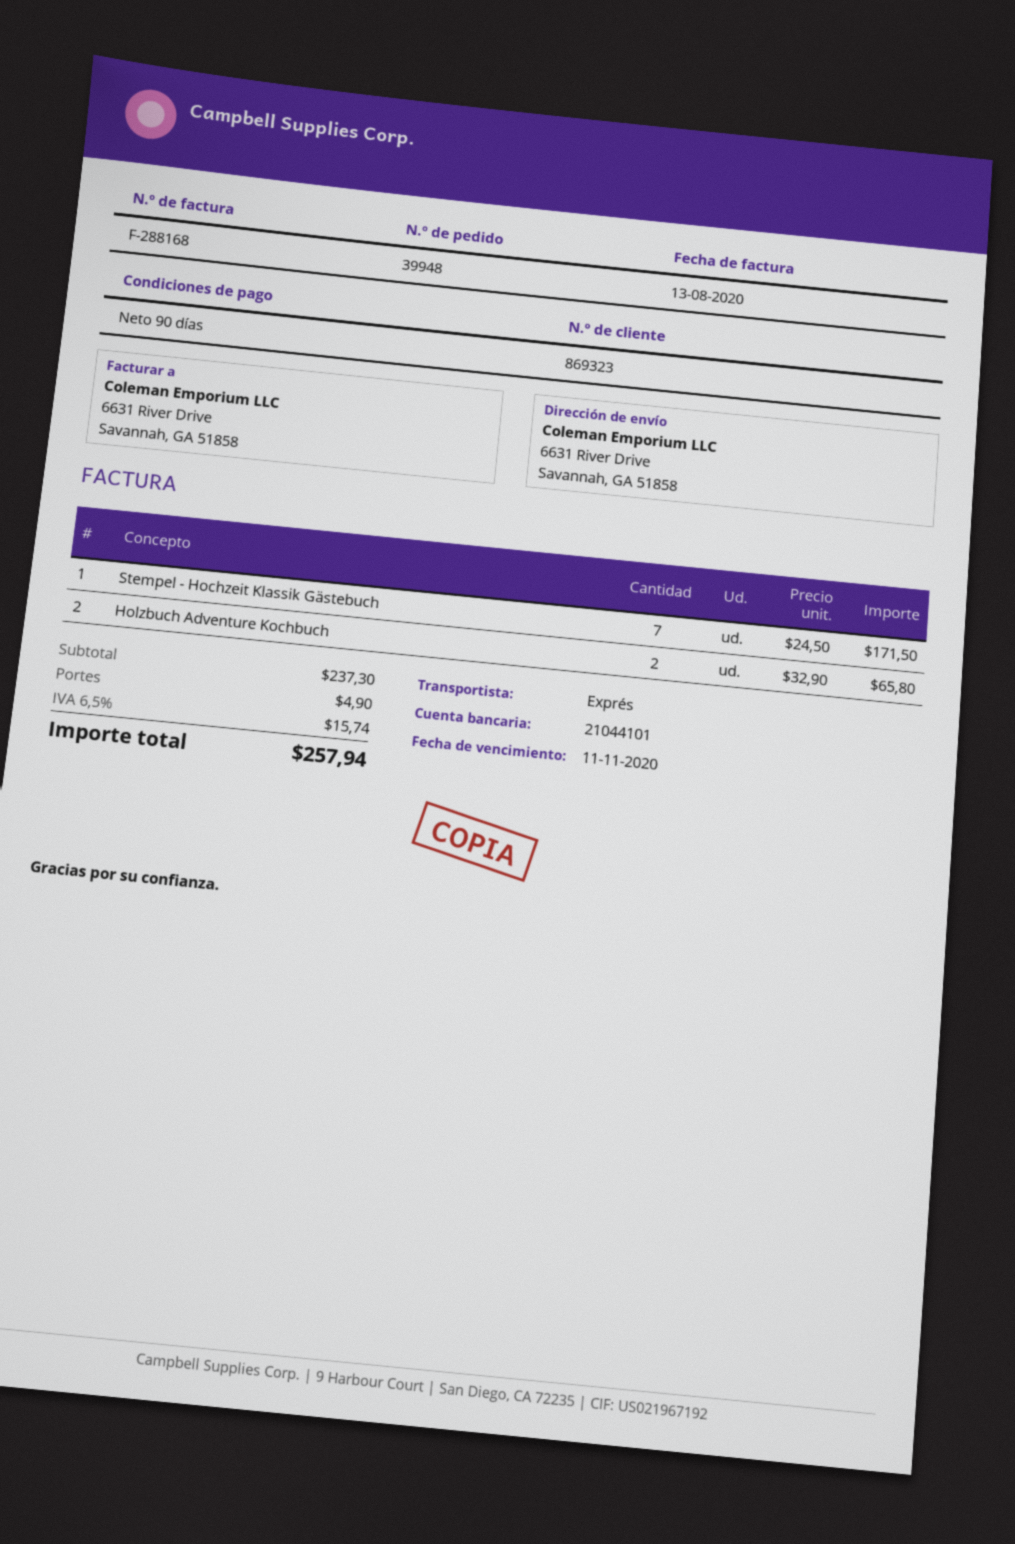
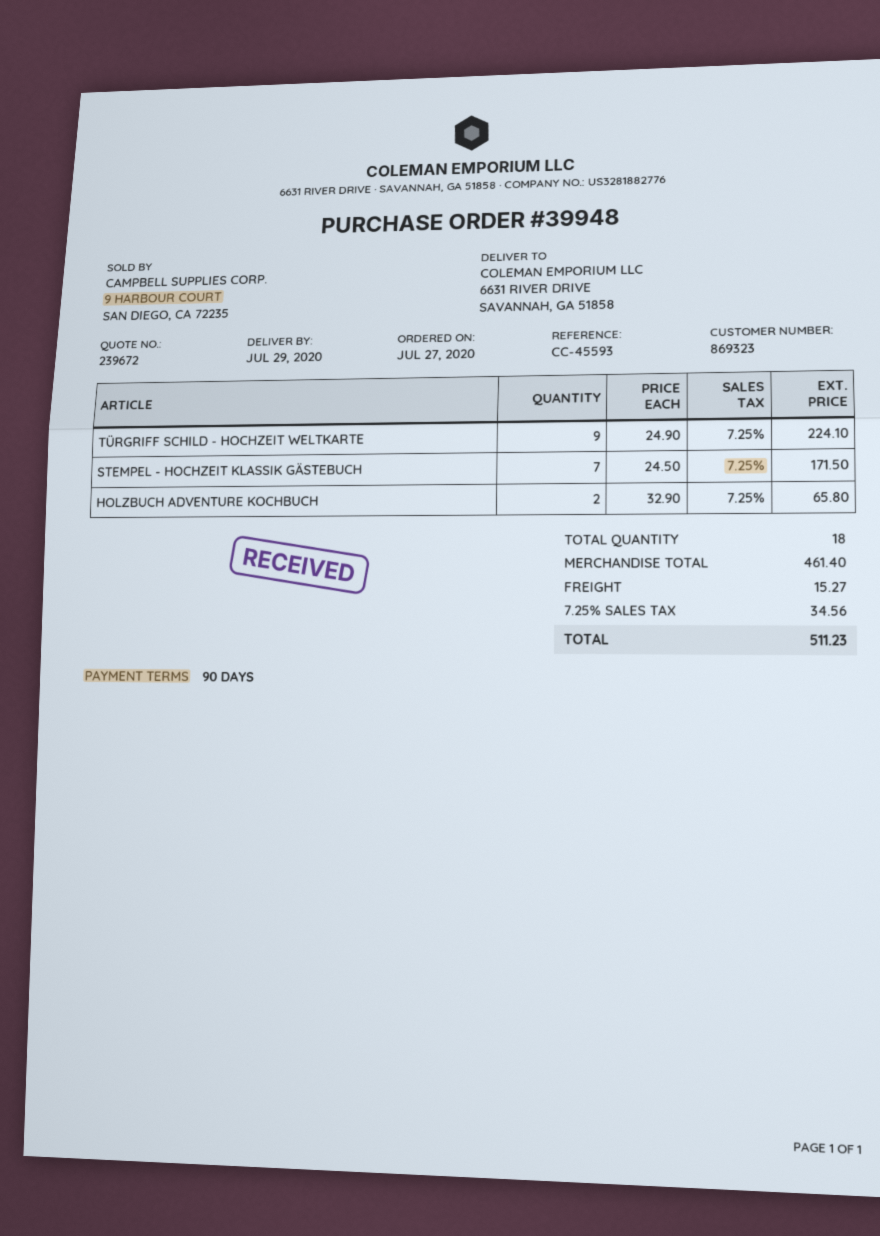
TÜRGRIFF SCHILD - HOCHZEIT WELTKARTE: none -> 9 x 24.90 = 224.10
subtotal: 237.30 -> 461.40
shipping: 4.90 -> 15.27
tax: 6.5% = 15.74 -> 7.25% = 34.56
total: 257.94 -> 511.23

